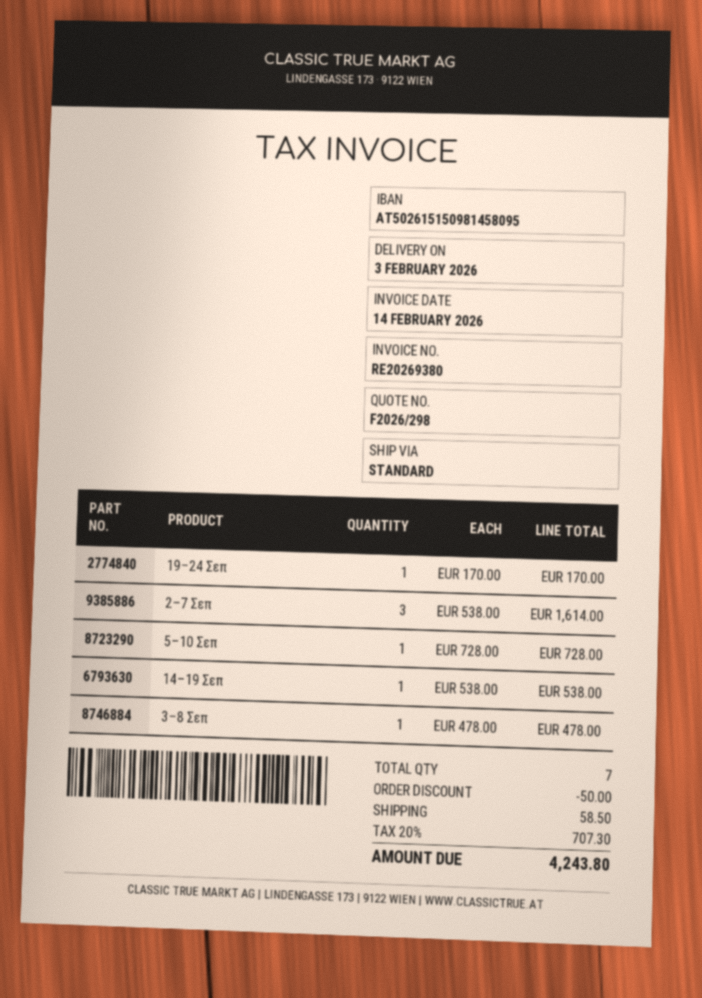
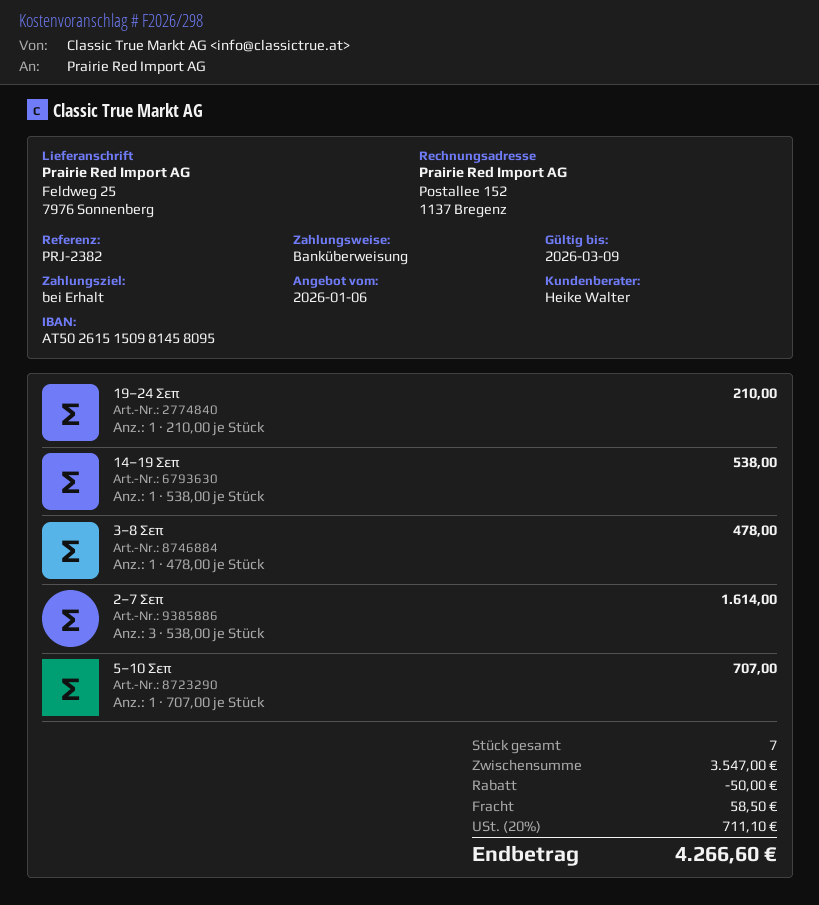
19–24 Σεπ: 1 x 170.00 = 170.00 -> 1 x 210.00 = 210.00
5–10 Σεπ: 1 x 728.00 = 728.00 -> 1 x 707.00 = 707.00
tax: 20% = 707.30 -> 20% = 711.10
total: 4243.80 -> 4266.60

